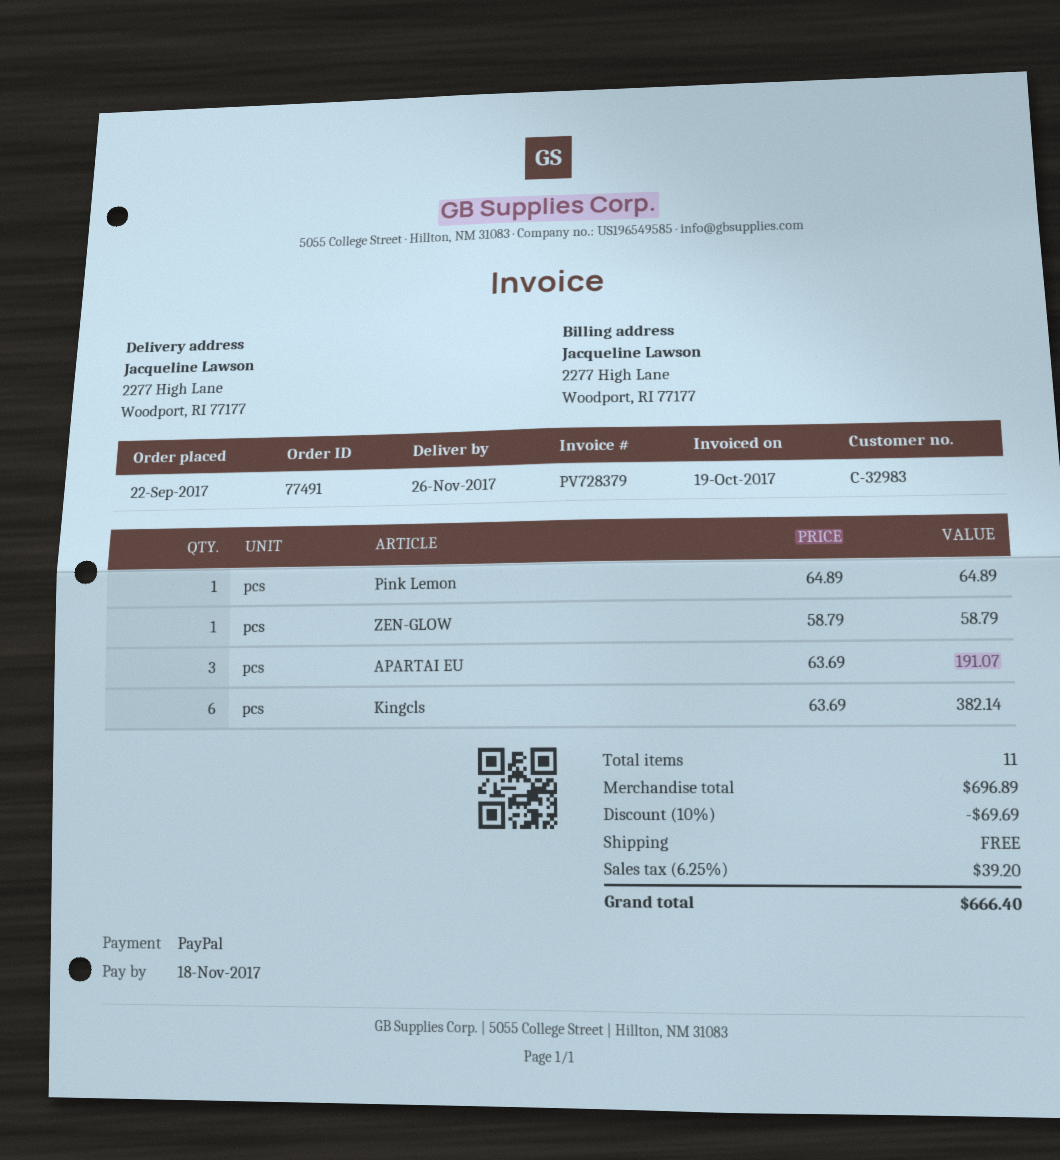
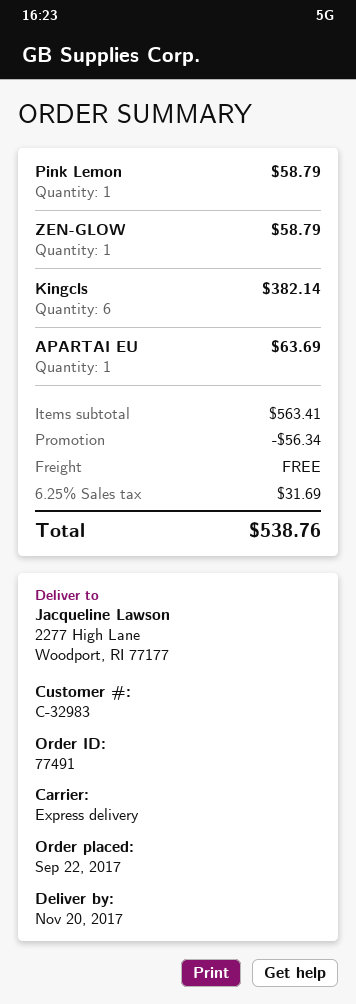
delivery date: 2017-11-26 -> 2017-11-20
Pink Lemon: 1 for 64.89 -> 1 for 58.79
APARTAI EU: 3 for 191.07 -> 1 for 63.69
subtotal: 696.89 -> 563.41
discount: 69.69 -> 56.34
tax: 6.25% = 39.20 -> 6.25% = 31.69
total: 666.40 -> 538.76

